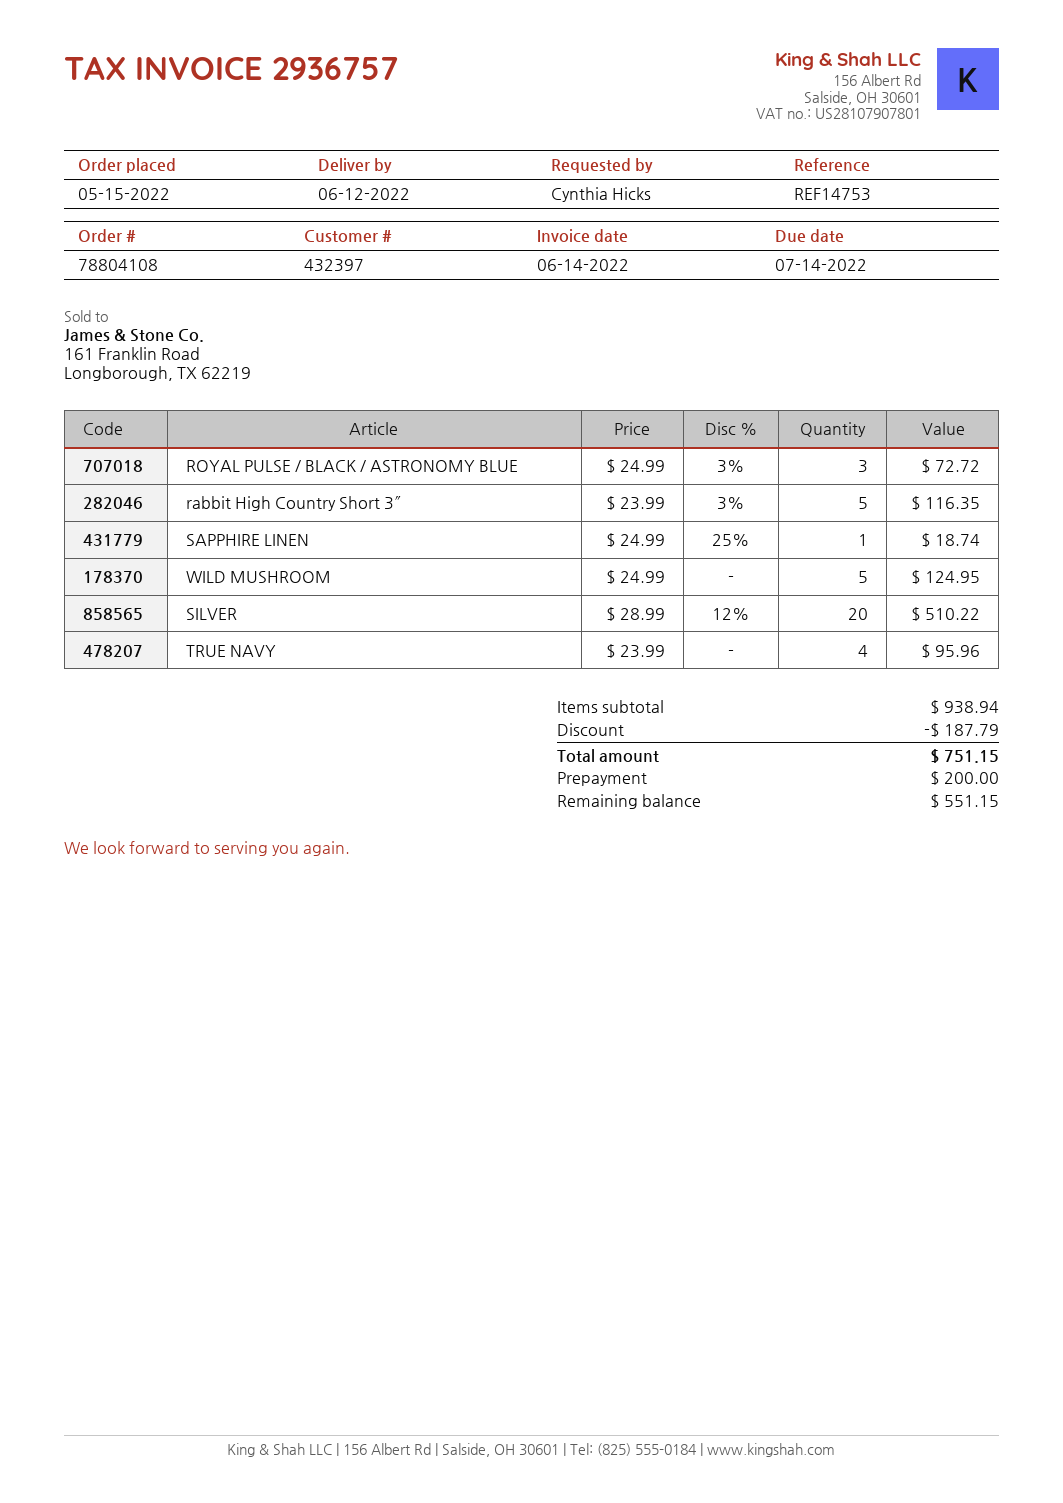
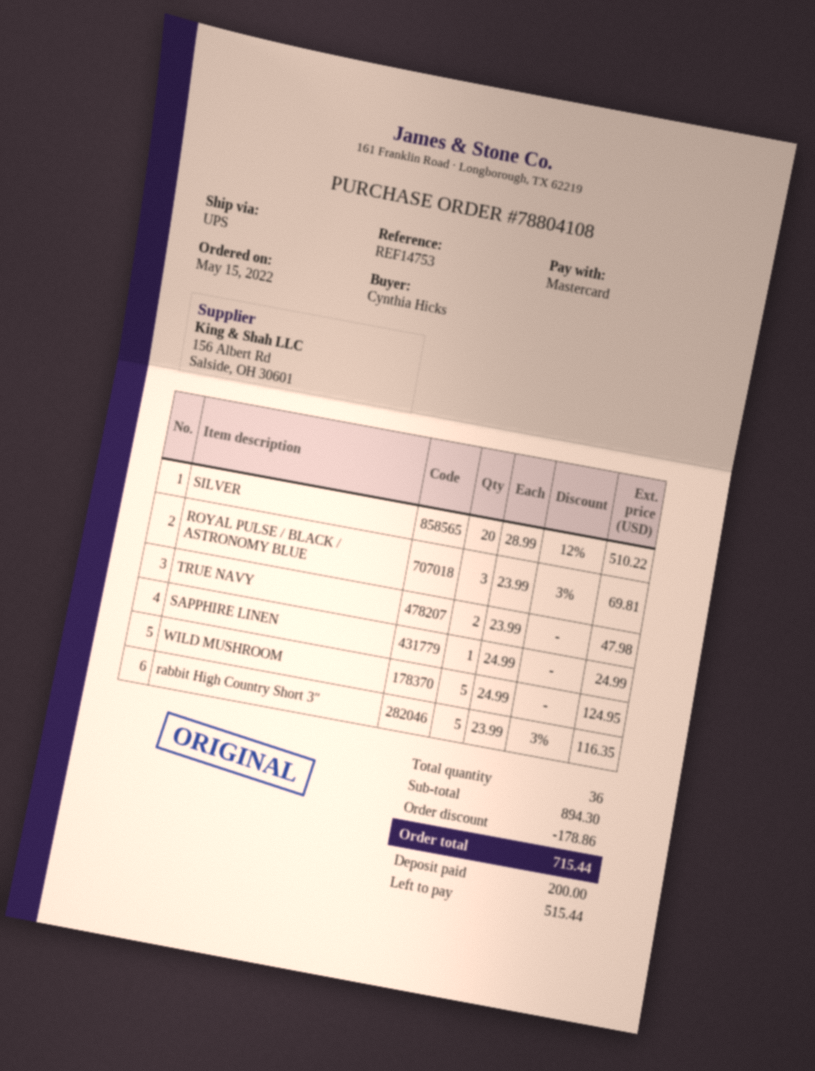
ROYAL PULSE / BLACK / ASTRONOMY BLUE: 3 x 24.99 - 3% = 72.72 -> 3 x 23.99 - 3% = 69.81
SAPPHIRE LINEN: 1 x 24.99 - 25% = 18.74 -> 1 x 24.99 = 24.99
TRUE NAVY: 4 x 23.99 = 95.96 -> 2 x 23.99 = 47.98
subtotal: 938.94 -> 894.30
discount: 187.79 -> 178.86
total: 751.15 -> 715.44
balance: 551.15 -> 515.44

